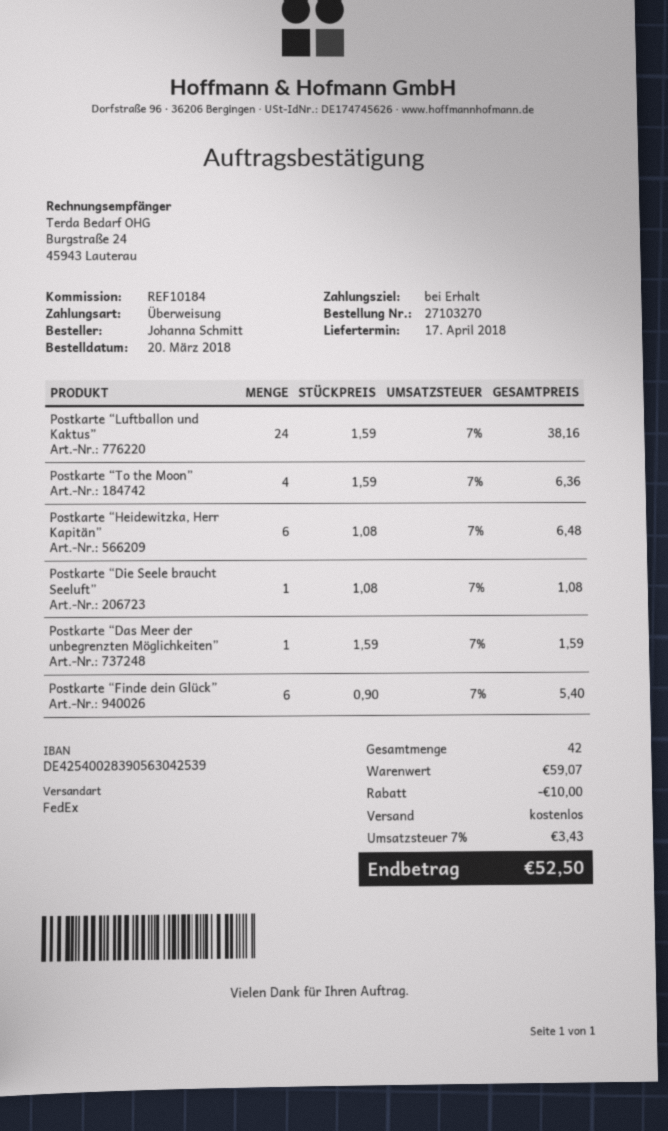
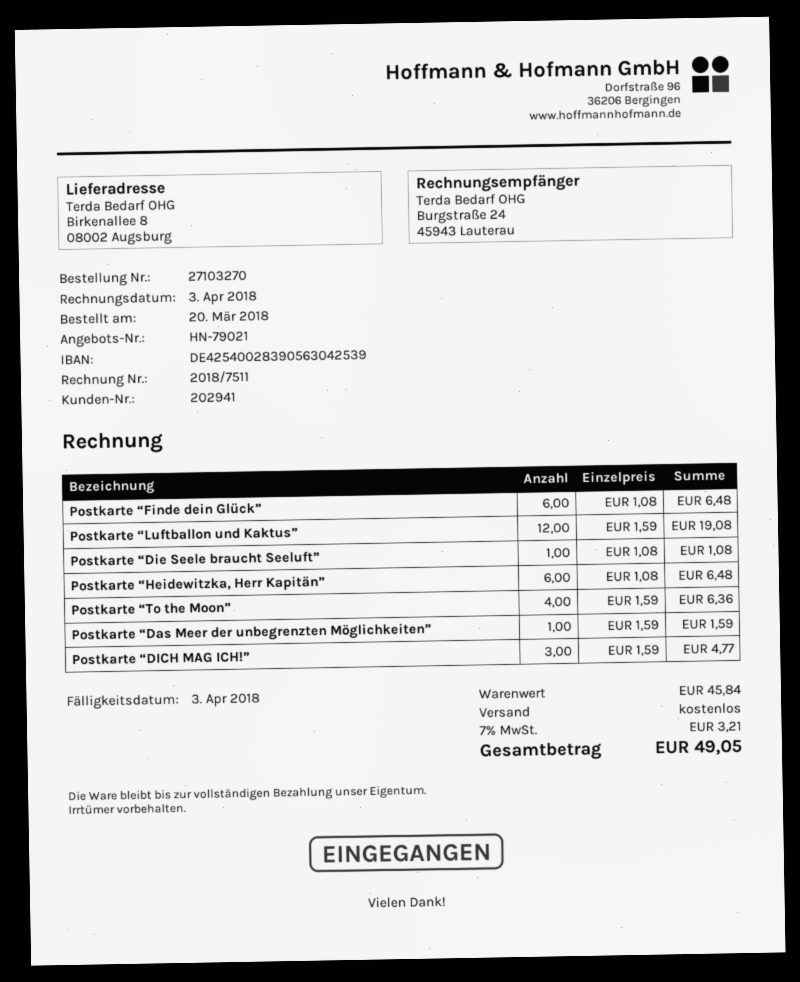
Postkarte “Luftballon und Kaktus”: 24 x 1.59 = 38.16 -> 12 x 1.59 = 19.08
Postkarte “Finde dein Glück”: 6 x 0.90 = 5.40 -> 6 x 1.08 = 6.48
Postkarte “DICH MAG ICH!”: none -> 3 x 1.59 = 4.77
subtotal: 59.07 -> 45.84
discount: 10.00 -> none
tax: 7% = 3.43 -> 7% = 3.21
total: 52.50 -> 49.05

